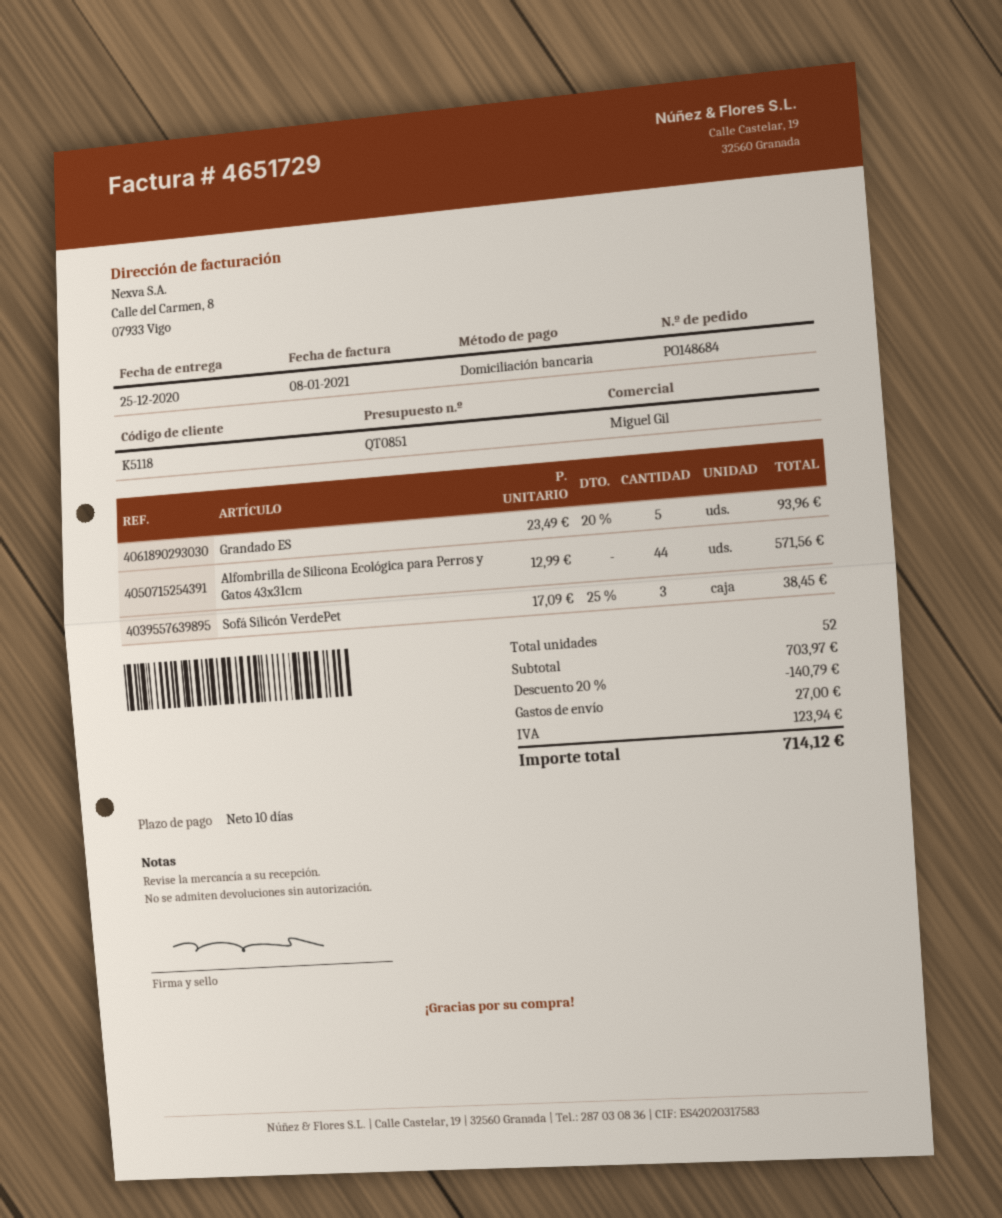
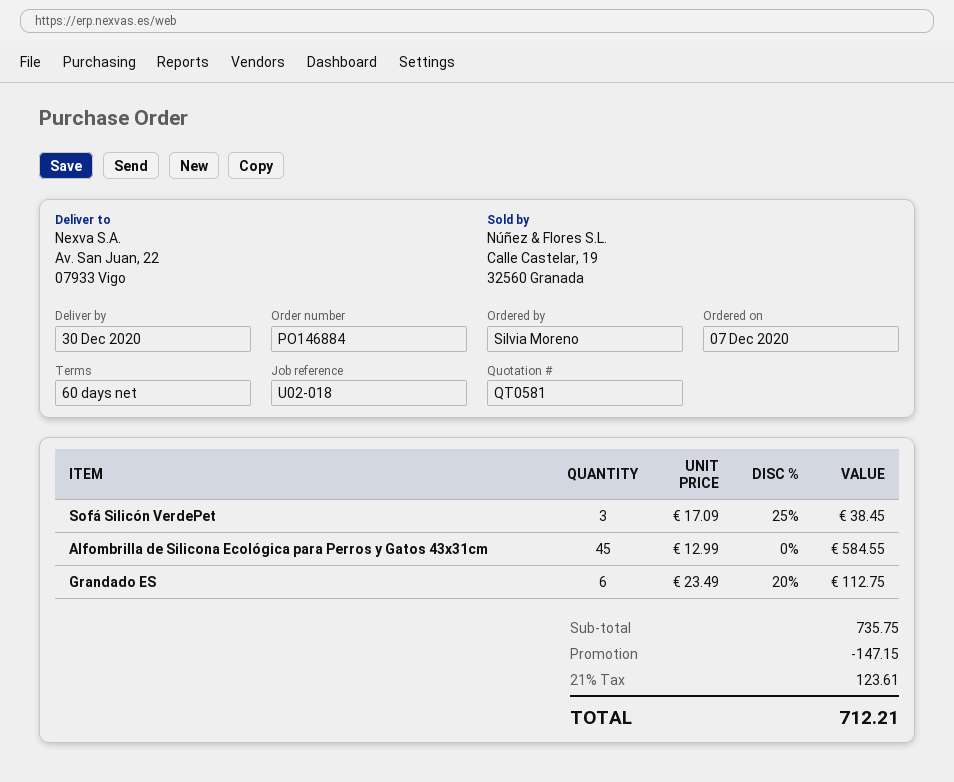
quote number: QT0851 -> QT0581
order number: PO148684 -> PO146884
delivery date: 2020-12-25 -> 2020-12-30
payment terms: 10 days -> 60 days
Grandado ES: 5 x 23.49 - 20% = 93.96 -> 6 x 23.49 - 20% = 112.75
Alfombrilla de Silicona Ecológica para Perros y Gatos 43x31cm: 44 x 12.99 = 571.56 -> 45 x 12.99 = 584.55
subtotal: 703.97 -> 735.75
discount: 140.79 -> 147.15
shipping: 27.00 -> none
tax: 123.94 -> 123.61
total: 714.12 -> 712.21

